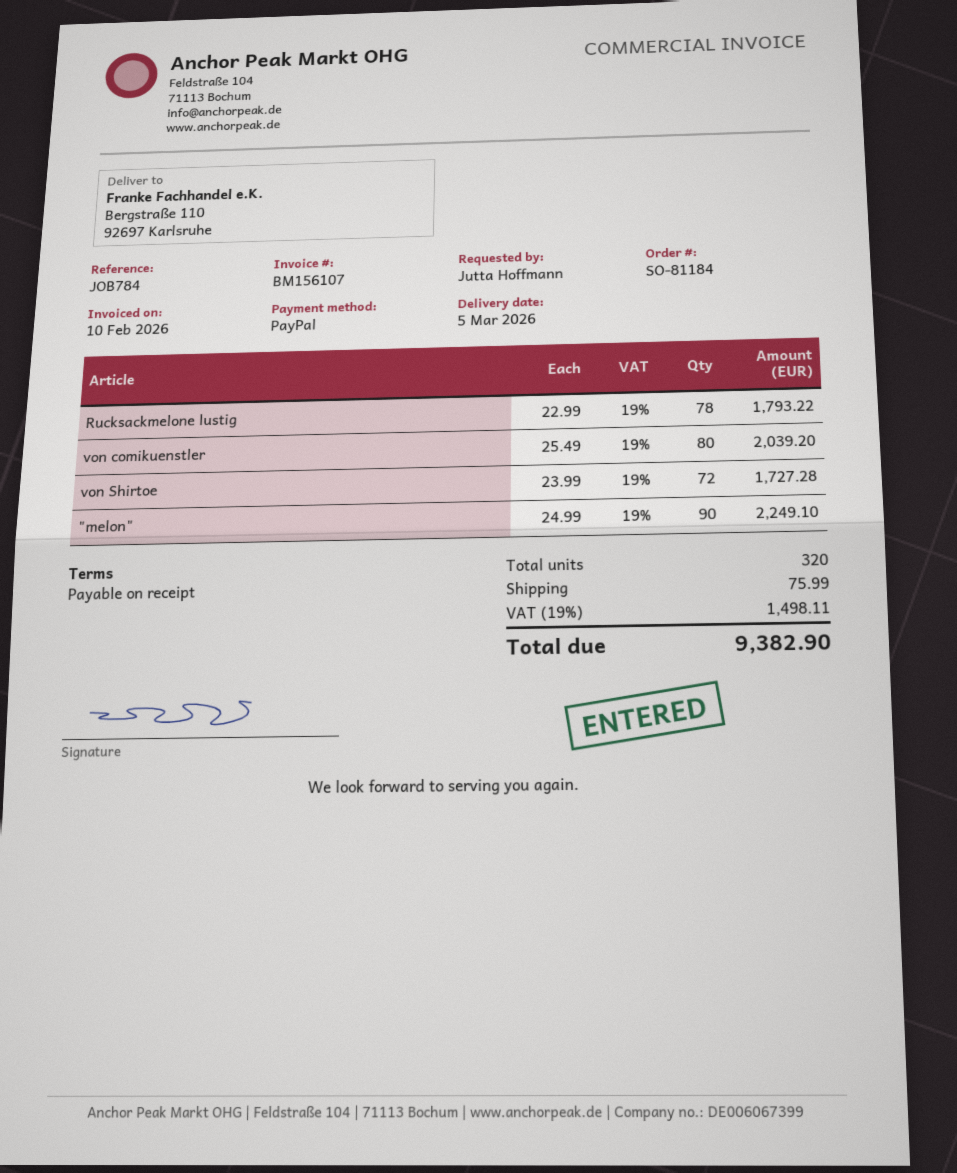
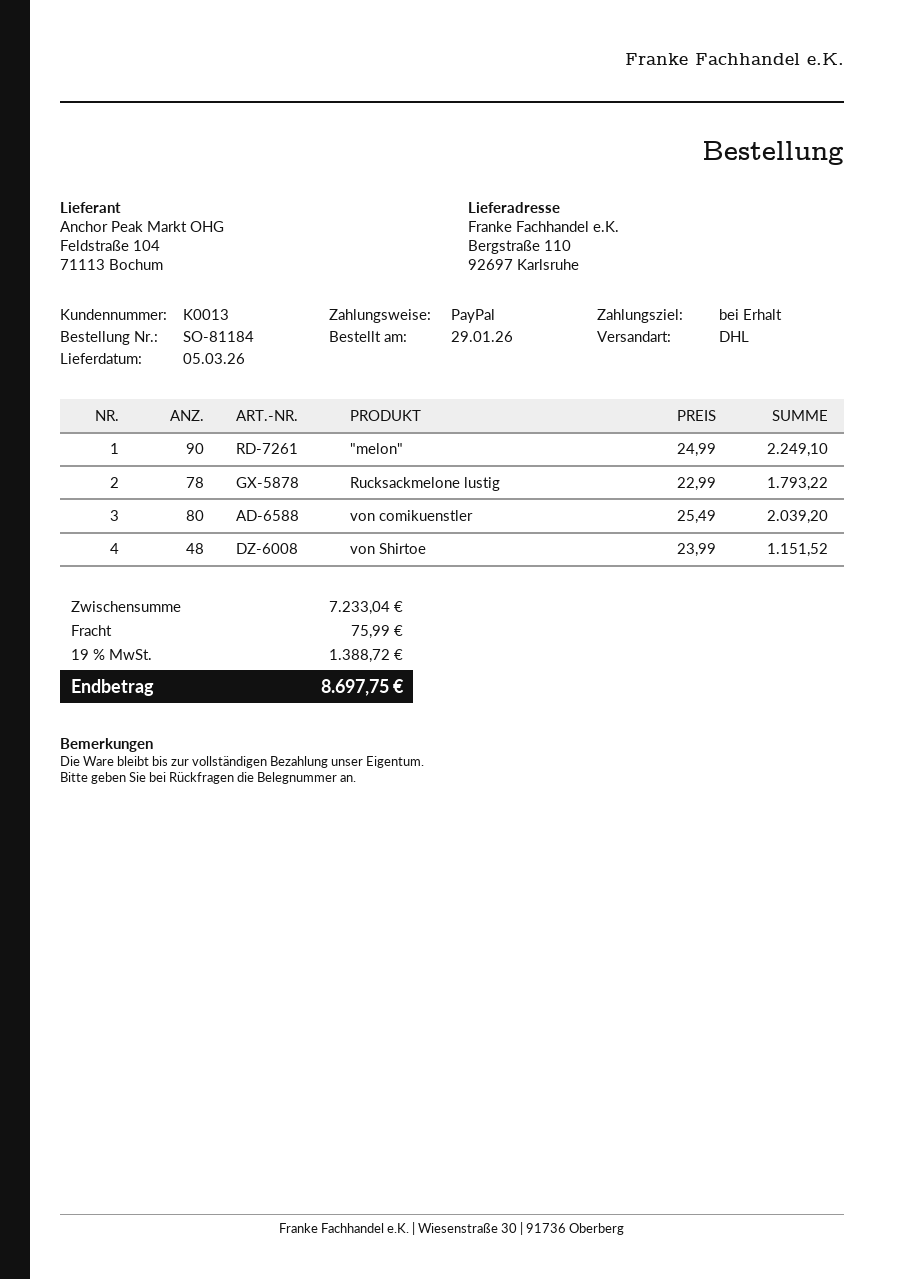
von Shirtoe: 72 x 23.99 = 1727.28 -> 48 x 23.99 = 1151.52
tax: 19% = 1498.11 -> 19% = 1388.72
total: 9382.90 -> 8697.75

